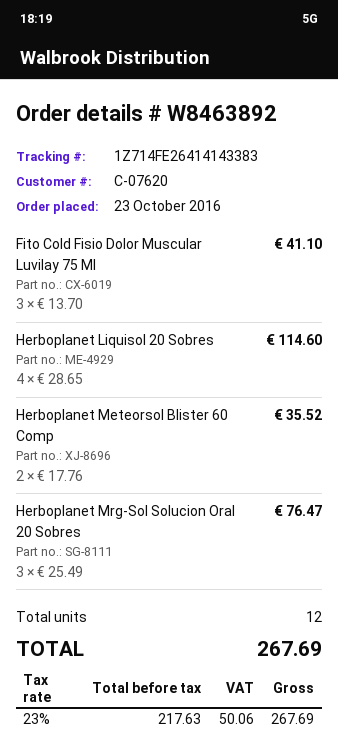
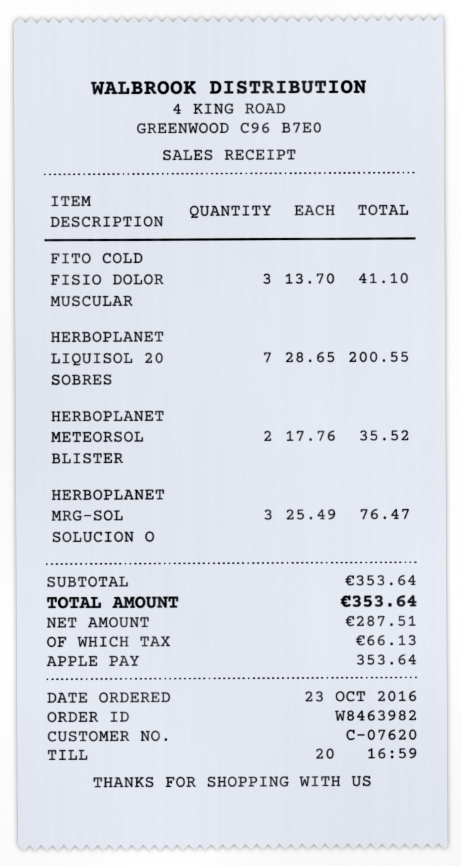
order number: W8463892 -> W8463982
Herboplanet Liquisol 20 Sobres: 4 x 28.65 = 114.60 -> 7 x 28.65 = 200.55
net: 217.63 -> 287.51
tax: 50.06 -> 66.13
total: 267.69 -> 353.64

